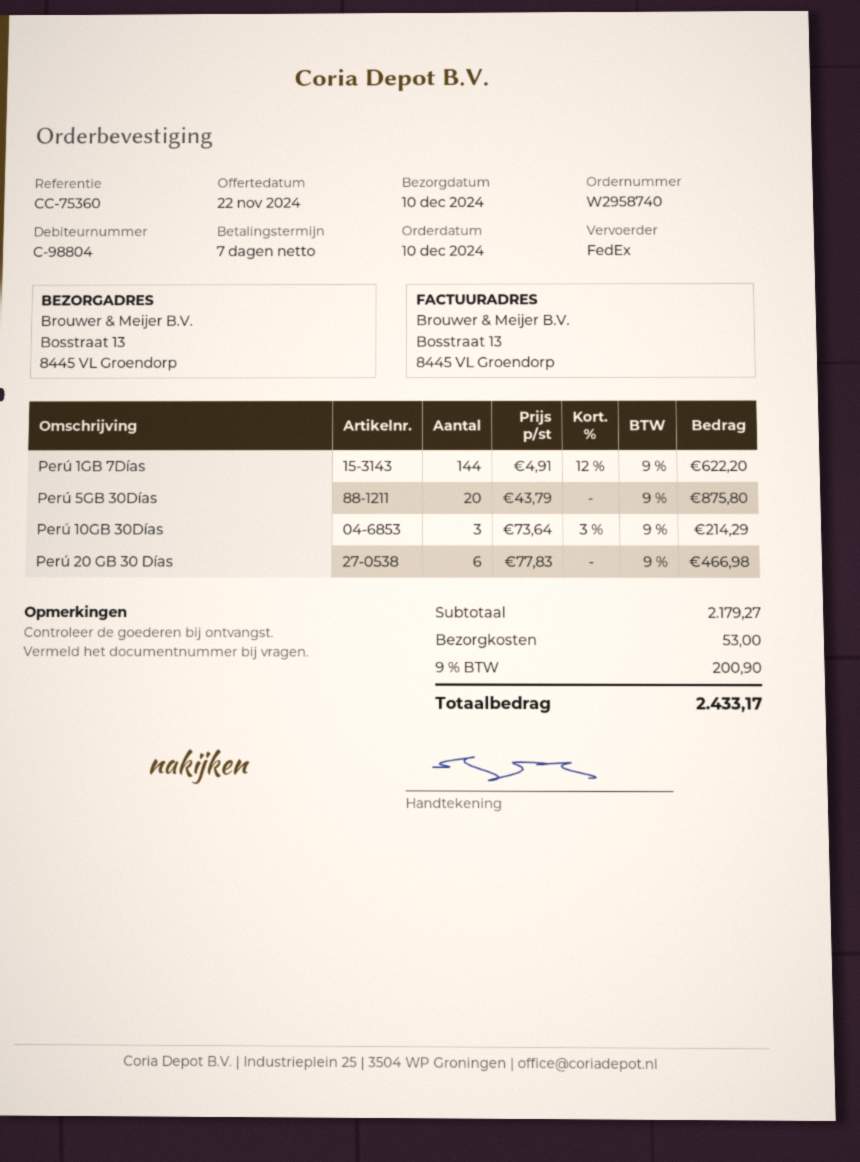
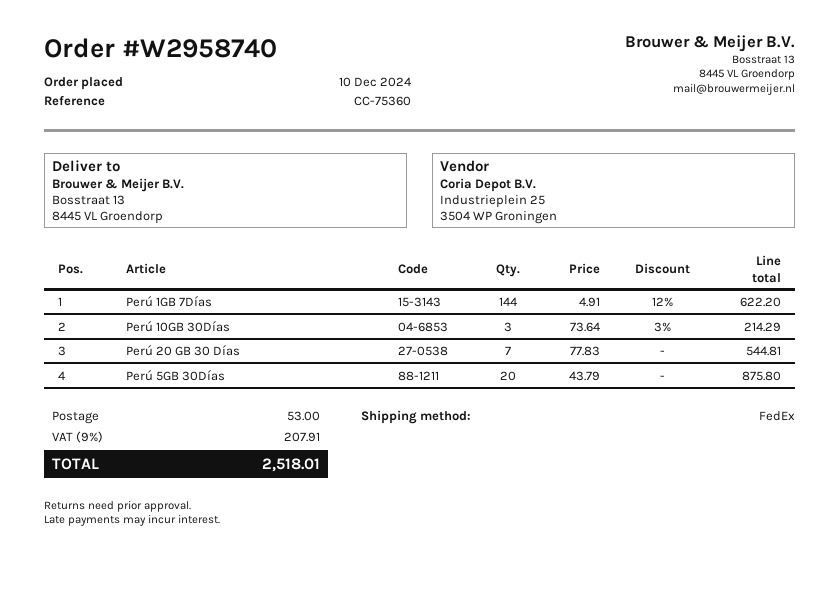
Perú 20 GB 30 Días: 6 x 77.83 = 466.98 -> 7 x 77.83 = 544.81
tax: 9% = 200.90 -> 9% = 207.91
total: 2433.17 -> 2518.01

